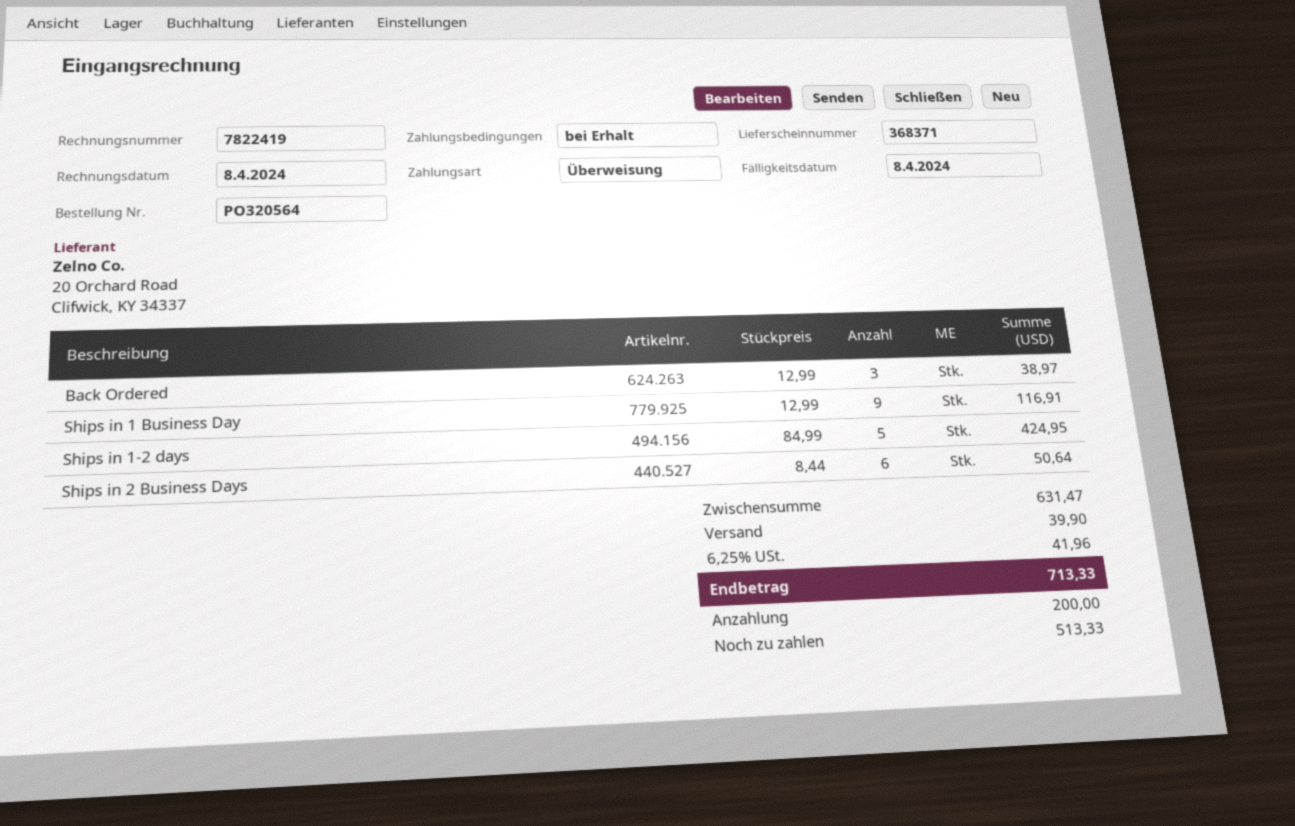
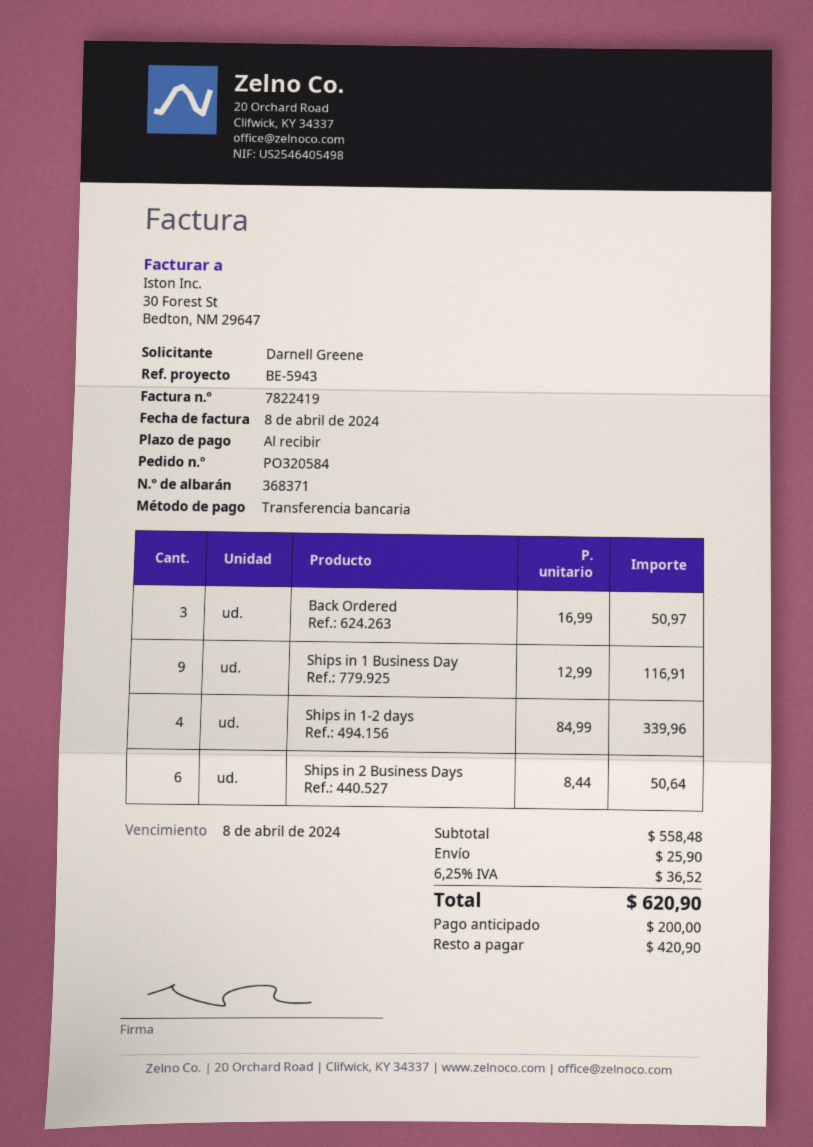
order number: PO320564 -> PO320584
Back Ordered: 3 x 12.99 = 38.97 -> 3 x 16.99 = 50.97
Ships in 1-2 days: 5 x 84.99 = 424.95 -> 4 x 84.99 = 339.96
subtotal: 631.47 -> 558.48
shipping: 39.90 -> 25.90
tax: 6.25% = 41.96 -> 6.25% = 36.52
total: 713.33 -> 620.90
balance: 513.33 -> 420.90

